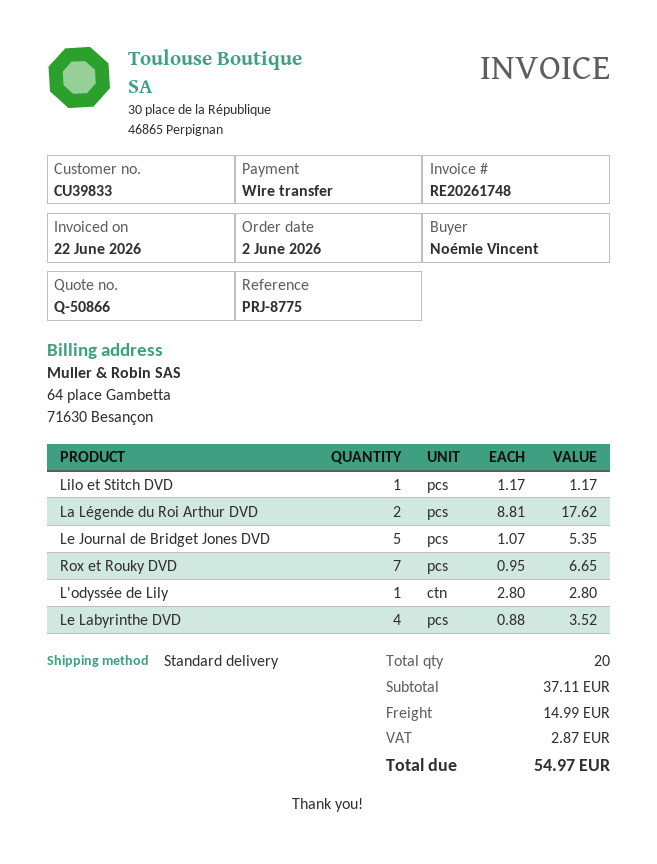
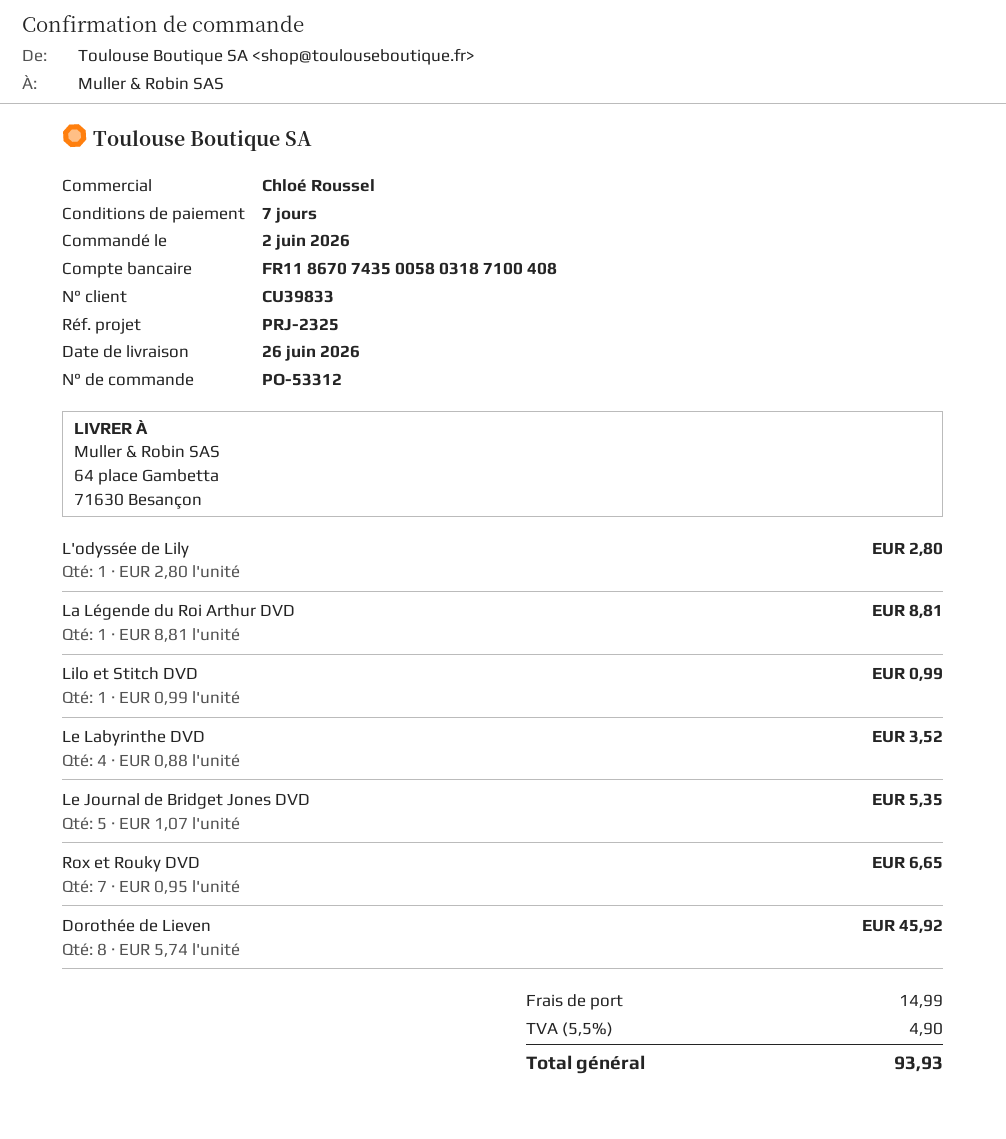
reference: PRJ-8775 -> PRJ-2325
Lilo et Stitch DVD: 1 x 1.17 = 1.17 -> 1 x 0.99 = 0.99
La Légende du Roi Arthur DVD: 2 x 8.81 = 17.62 -> 1 x 8.81 = 8.81
Dorothée de Lieven: none -> 8 x 5.74 = 45.92
tax: 2.87 -> 4.90
total: 54.97 -> 93.93

